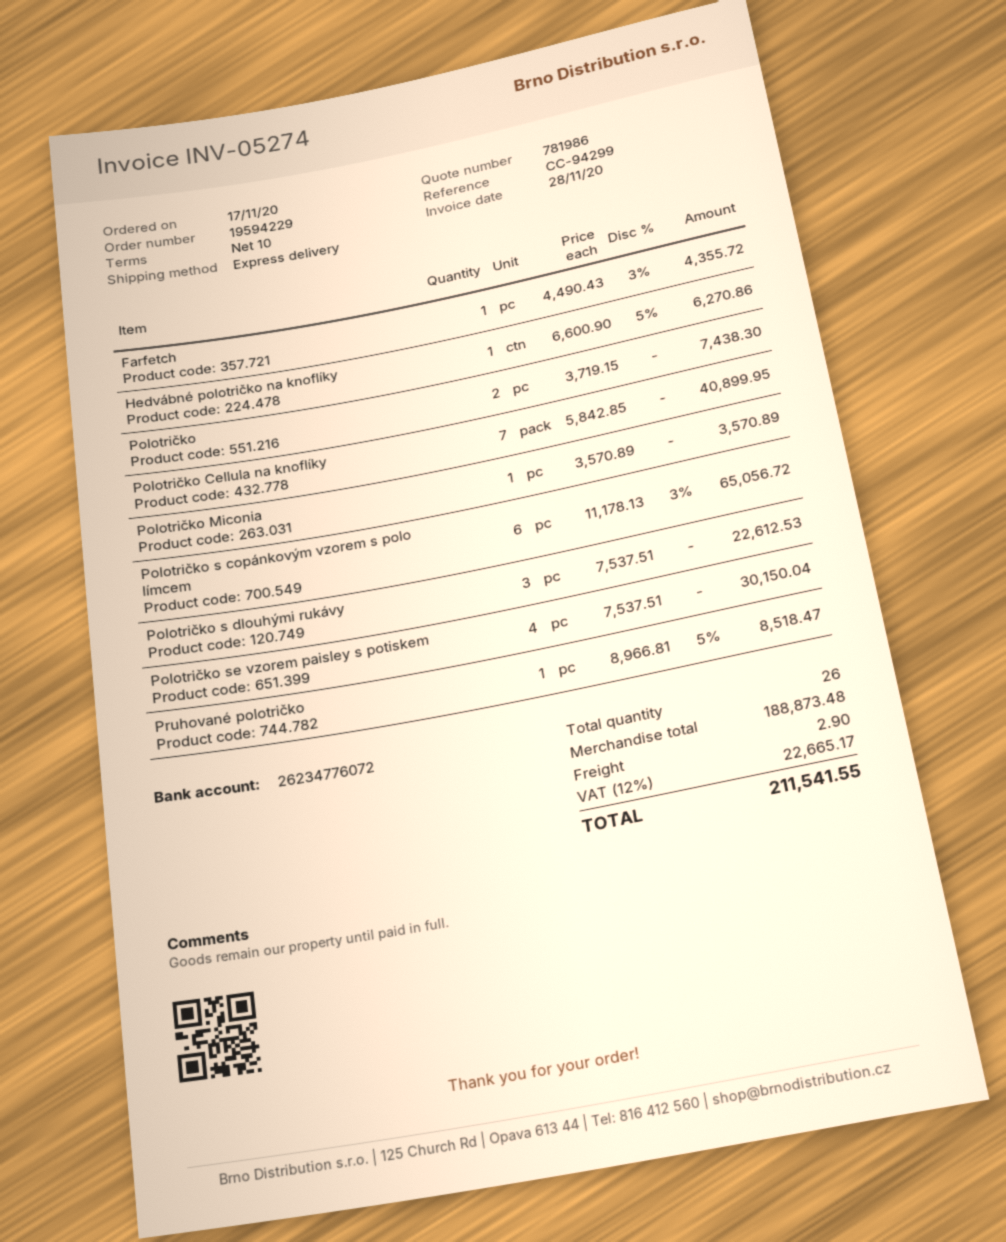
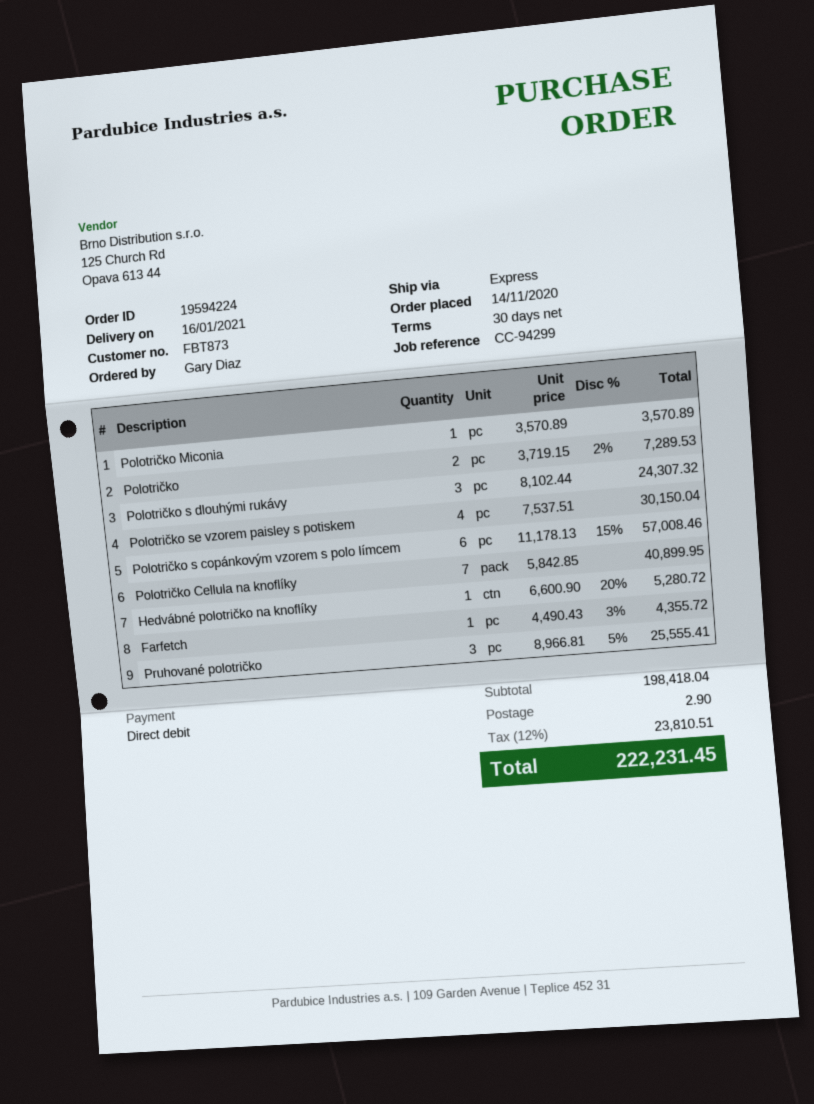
order number: 19594229 -> 19594224
order date: 2020-11-17 -> 2020-11-14
payment terms: 10 days -> 30 days
Hedvábné polotričko na knoflíky: 1 x 6600.90 - 5% = 6270.86 -> 1 x 6600.90 - 20% = 5280.72
Polotričko: 2 x 3719.15 = 7438.30 -> 2 x 3719.15 - 2% = 7289.53
Polotričko s copánkovým vzorem s polo límcem: 6 x 11178.13 - 3% = 65056.72 -> 6 x 11178.13 - 15% = 57008.46
Polotričko s dlouhými rukávy: 3 x 7537.51 = 22612.53 -> 3 x 8102.44 = 24307.32
Pruhované polotričko: 1 x 8966.81 - 5% = 8518.47 -> 3 x 8966.81 - 5% = 25555.41
subtotal: 188873.48 -> 198418.04
tax: 12% = 22665.17 -> 12% = 23810.51
total: 211541.55 -> 222231.45

